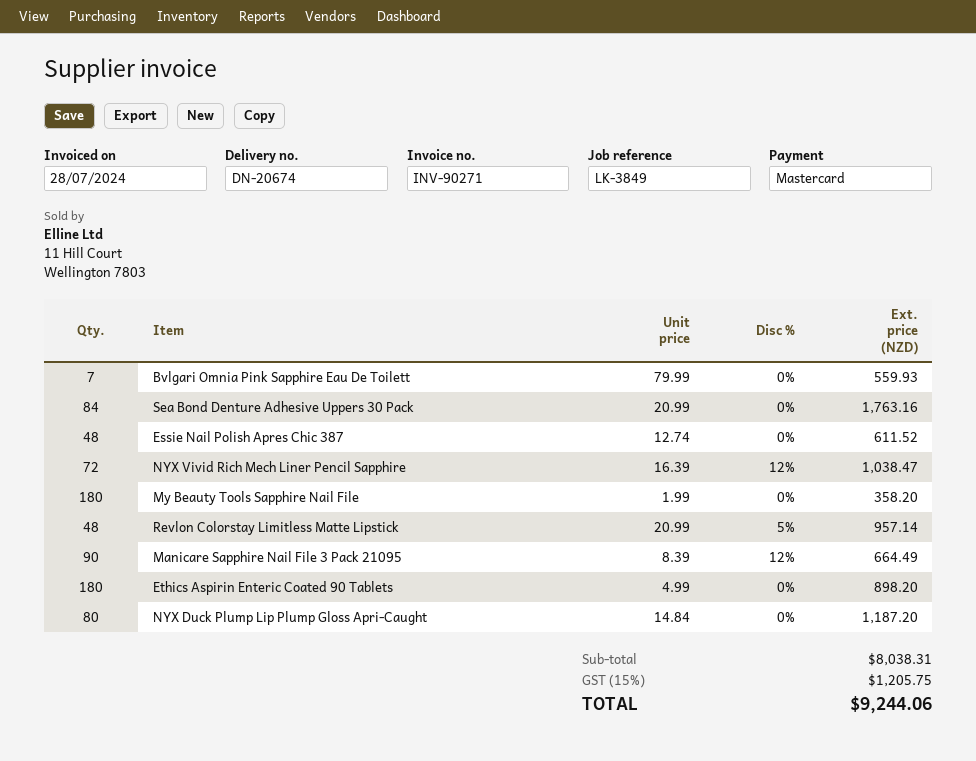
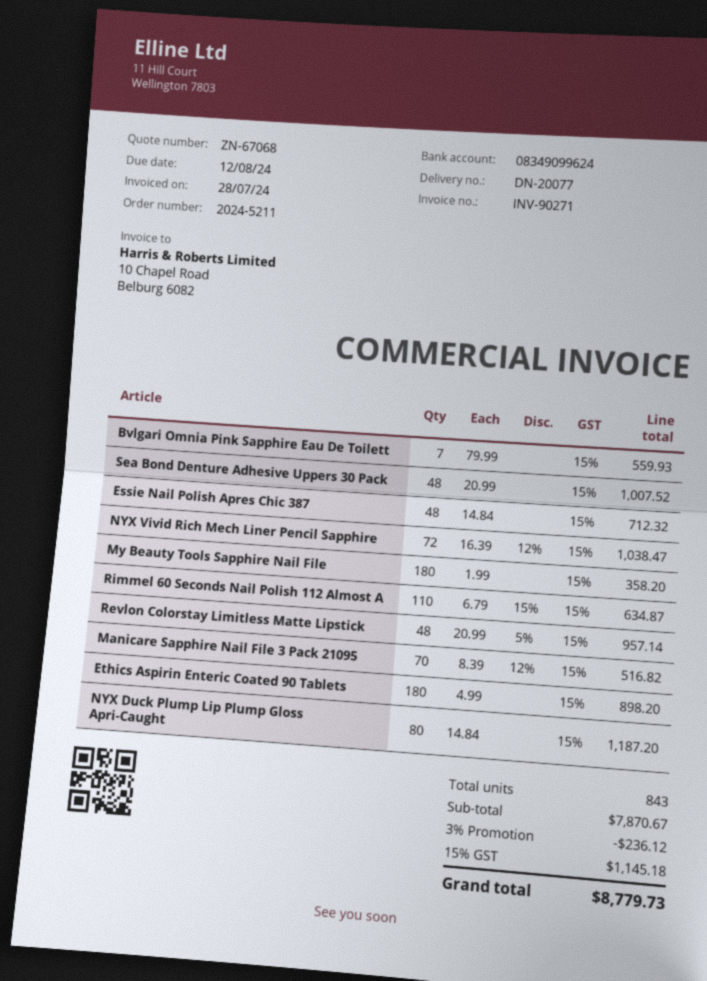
delivery note number: DN-20674 -> DN-20077
Sea Bond Denture Adhesive Uppers 30 Pack: 84 x 20.99 = 1763.16 -> 48 x 20.99 = 1007.52
Essie Nail Polish Apres Chic 387: 48 x 12.74 = 611.52 -> 48 x 14.84 = 712.32
Manicare Sapphire Nail File 3 Pack 21095: 90 x 8.39 - 12% = 664.49 -> 70 x 8.39 - 12% = 516.82
Rimmel 60 Seconds Nail Polish 112 Almost A: none -> 110 x 6.79 - 15% = 634.87
subtotal: 8038.31 -> 7870.67
discount: none -> 3% = 236.12
tax: 15% = 1205.75 -> 15% = 1145.18
total: 9244.06 -> 8779.73

